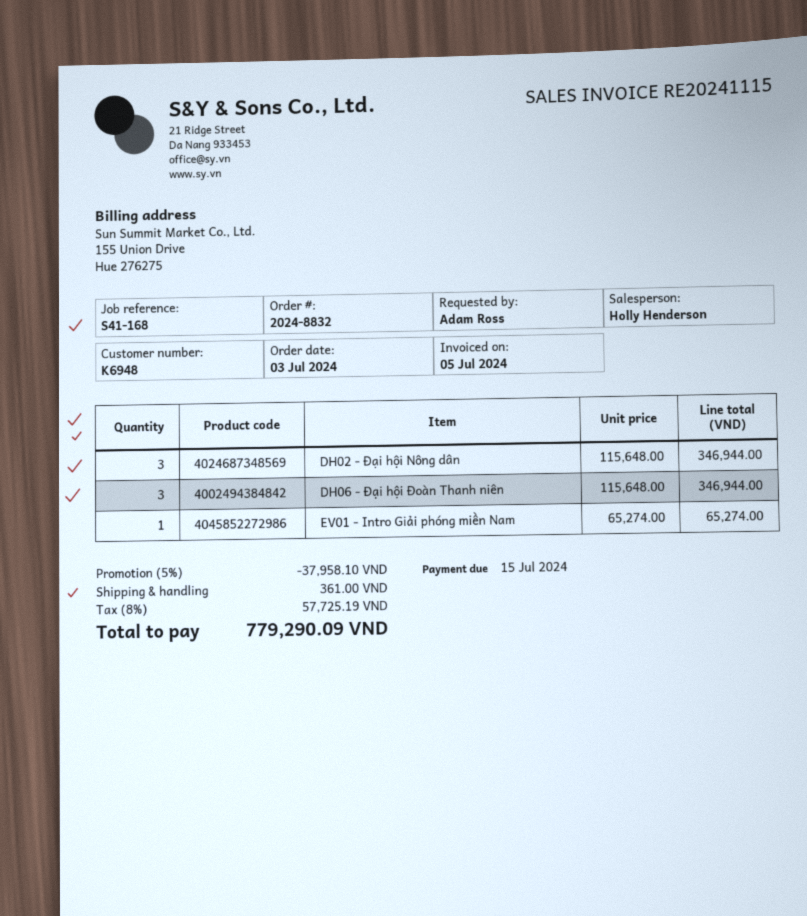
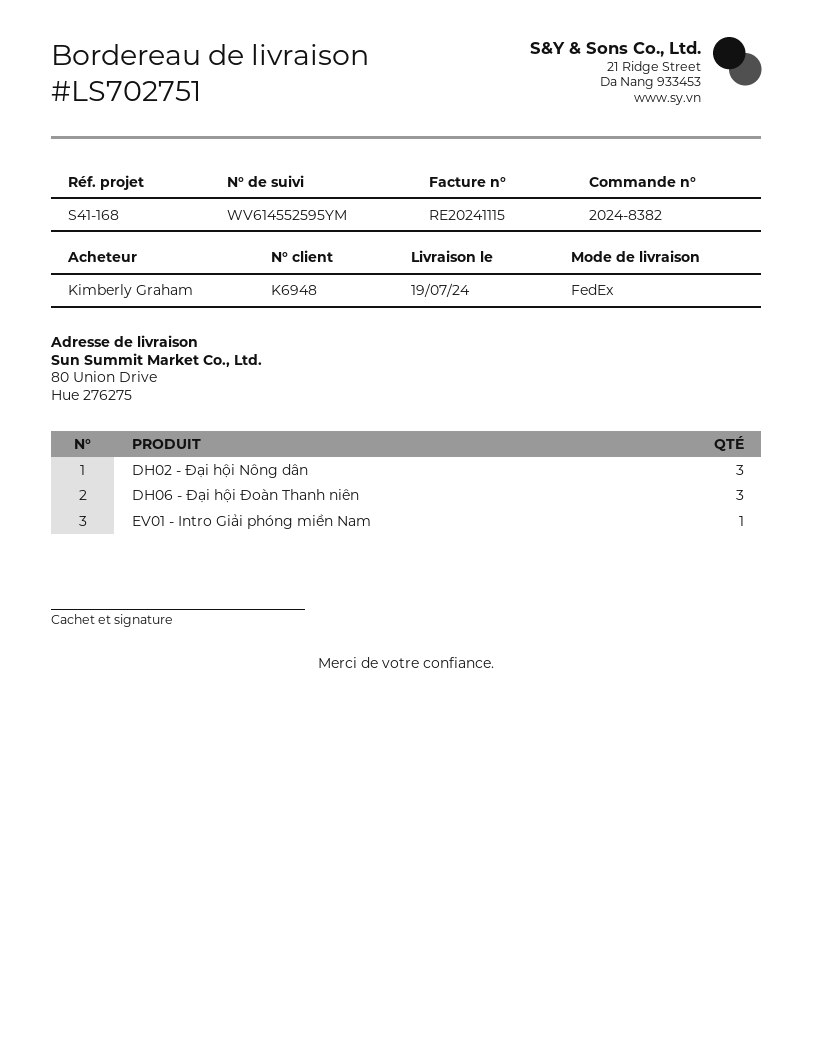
order number: 2024-8832 -> 2024-8382
ordered by: Adam Ross -> Kimberly Graham

